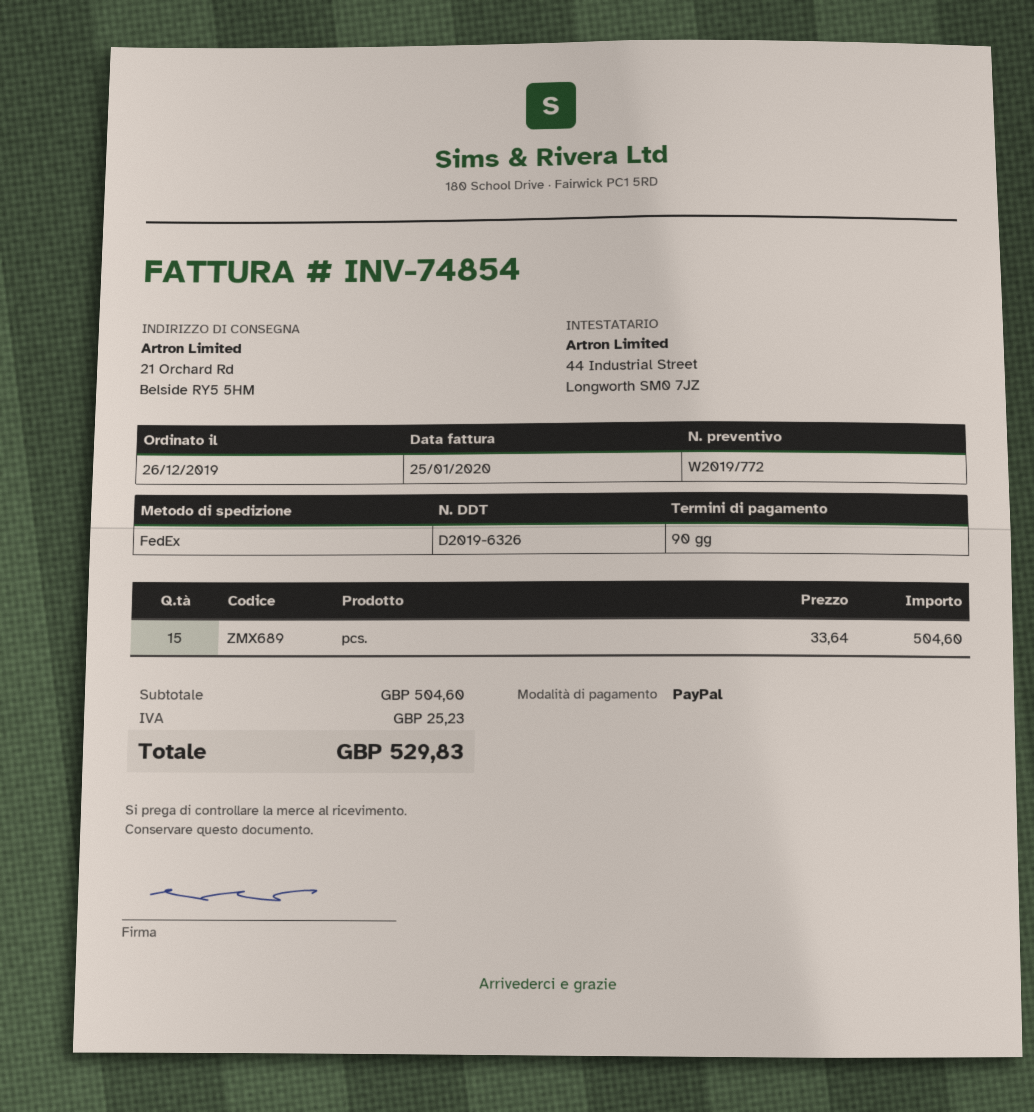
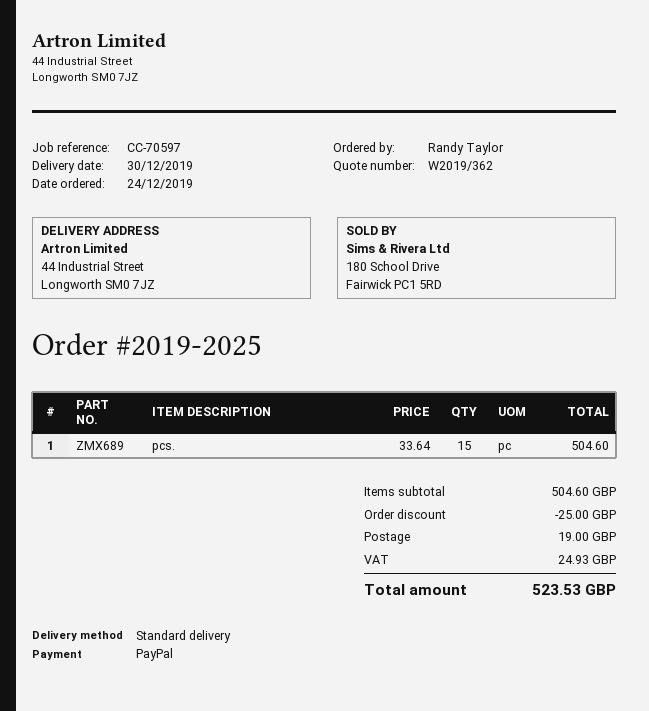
quote number: W2019/772 -> W2019/362
order date: 2019-12-26 -> 2019-12-24
shipping method: FedEx -> standard
ship to: 21 Orchard Rd, Belside RY5 5HM -> 44 Industrial Street, Longworth SM0 7JZ
discount: none -> 25.00
shipping: none -> 19.00
tax: 25.23 -> 24.93
total: 529.83 -> 523.53

